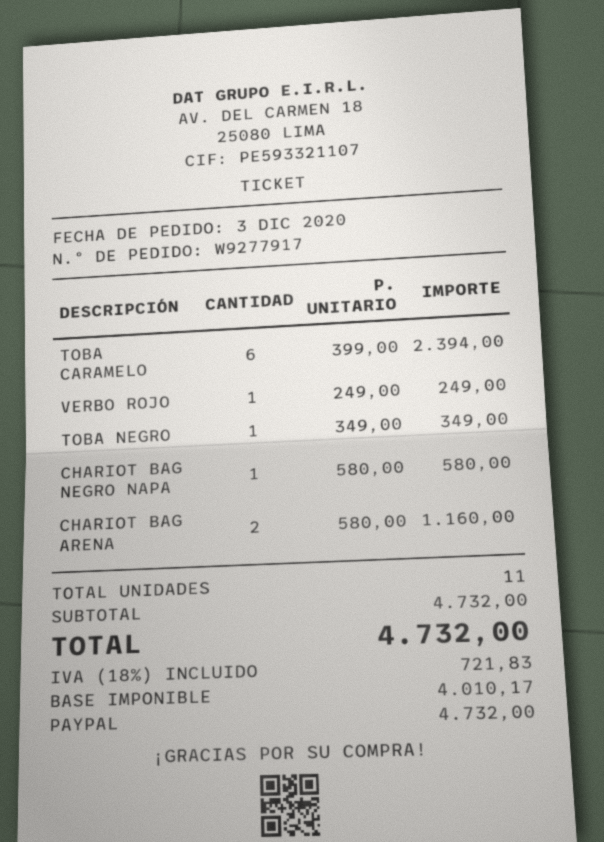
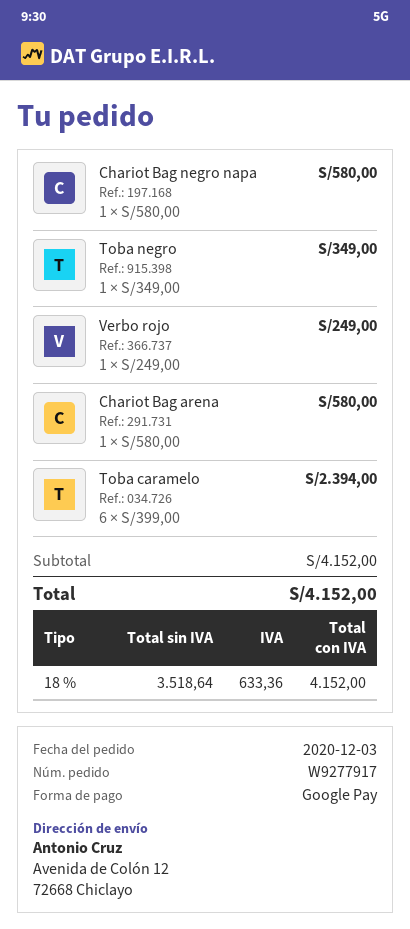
payment method: PayPal -> Google Pay
CHARIOT BAG ARENA: 2 x 580.00 = 1160.00 -> 1 x 580.00 = 580.00
subtotal: 4732.00 -> 4152.00
net: 4010.17 -> 3518.64
tax: 18% = 721.83 -> 18% = 633.36
total: 4732.00 -> 4152.00

